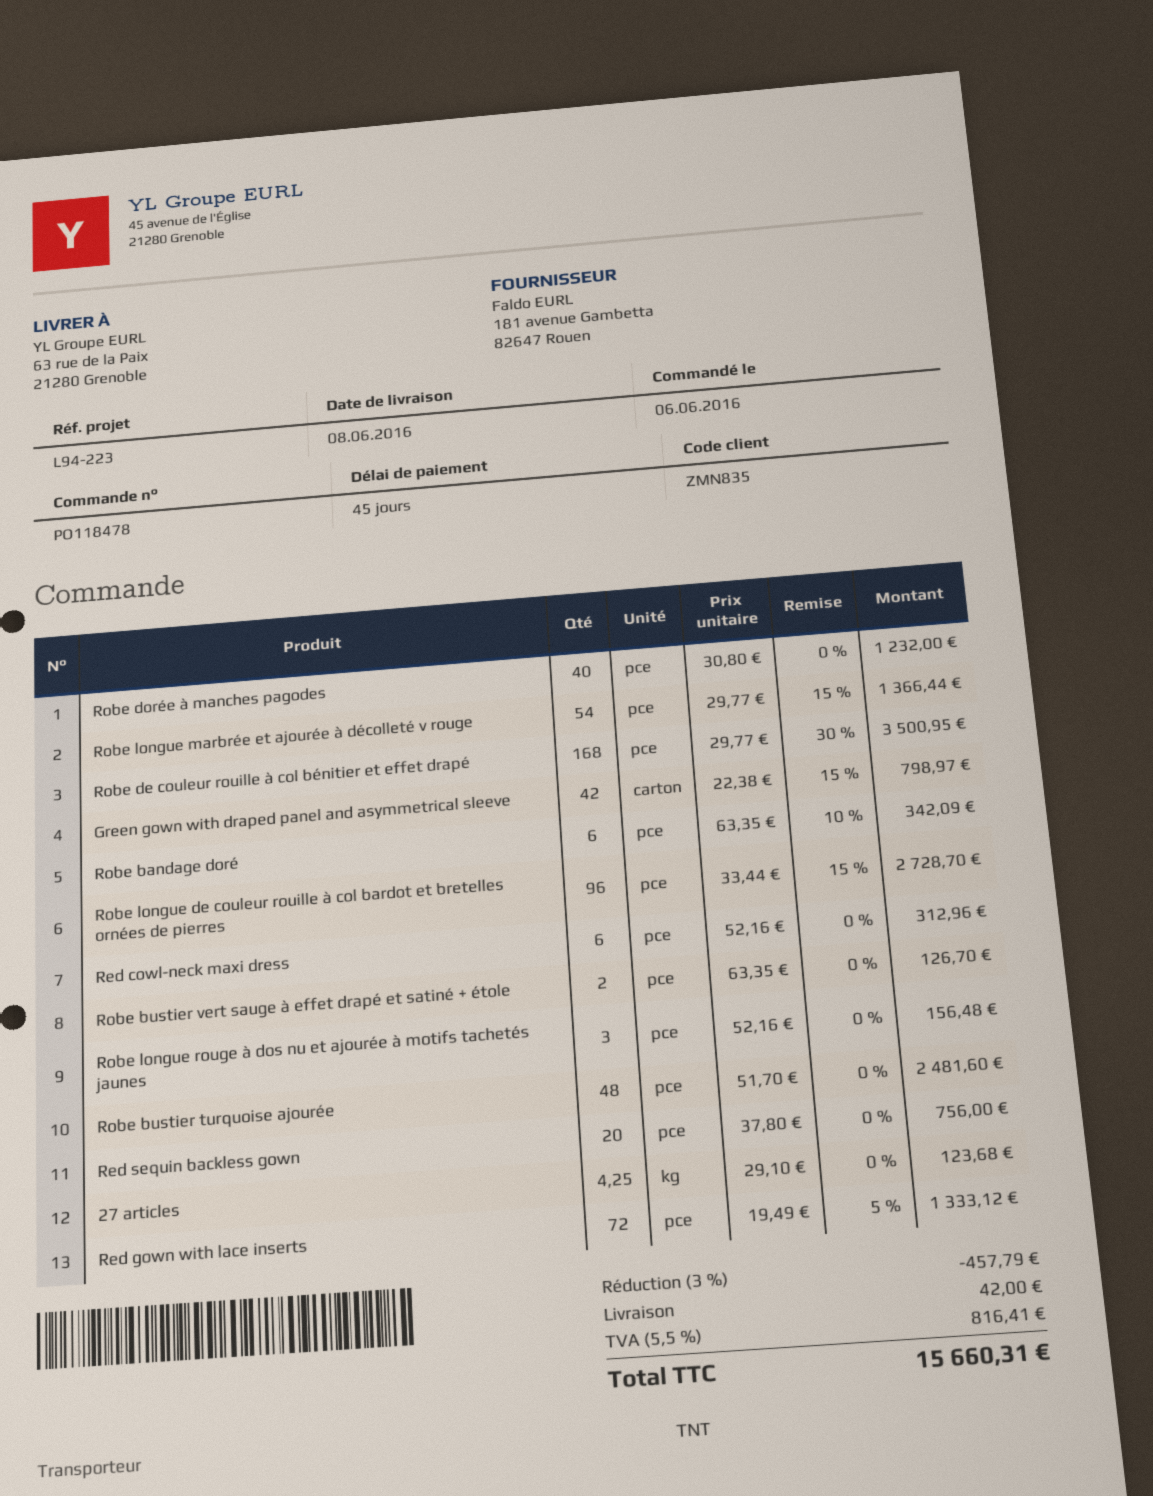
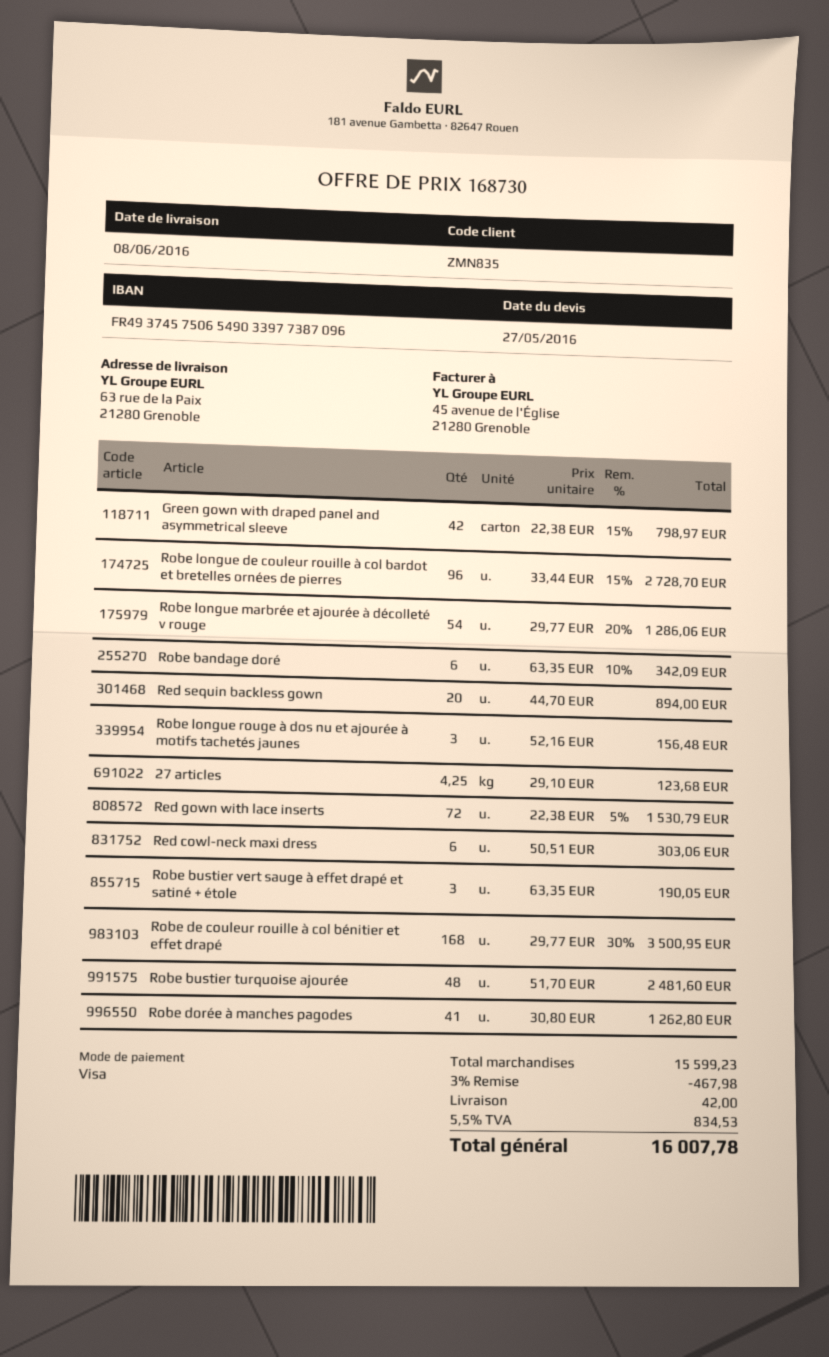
Robe dorée à manches pagodes: 40 x 30.80 = 1232.00 -> 41 x 30.80 = 1262.80
Robe longue marbrée et ajourée à décolleté v rouge: 54 x 29.77 - 15% = 1366.44 -> 54 x 29.77 - 20% = 1286.06
Red cowl-neck maxi dress: 6 x 52.16 = 312.96 -> 6 x 50.51 = 303.06
Robe bustier vert sauge à effet drapé et satiné + étole: 2 x 63.35 = 126.70 -> 3 x 63.35 = 190.05
Red sequin backless gown: 20 x 37.80 = 756.00 -> 20 x 44.70 = 894.00
Red gown with lace inserts: 72 x 19.49 - 5% = 1333.12 -> 72 x 22.38 - 5% = 1530.79
discount: 3% = 457.79 -> 3% = 467.98
tax: 5.5% = 816.41 -> 5.5% = 834.53
total: 15660.31 -> 16007.78

